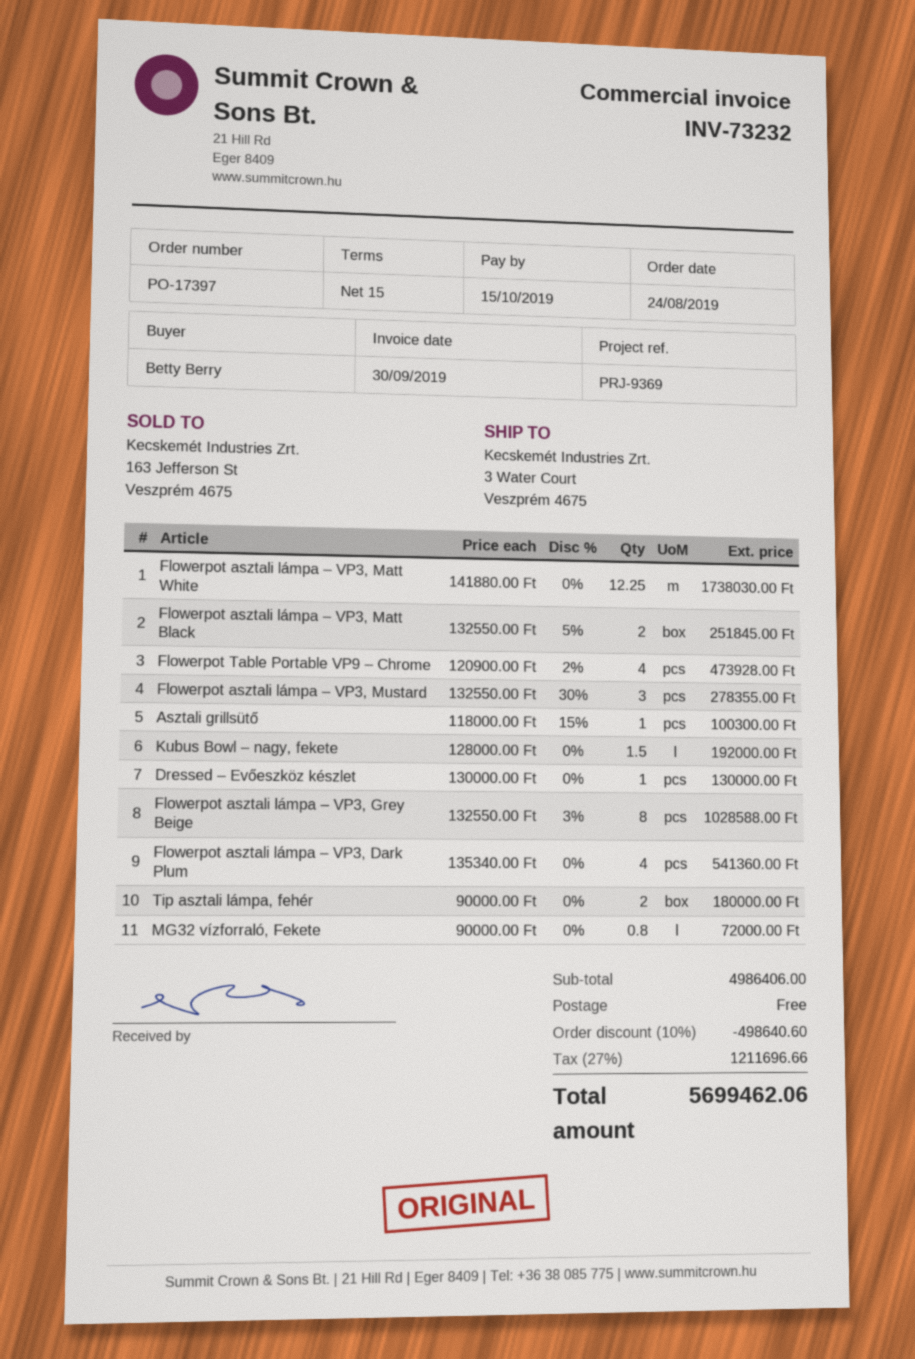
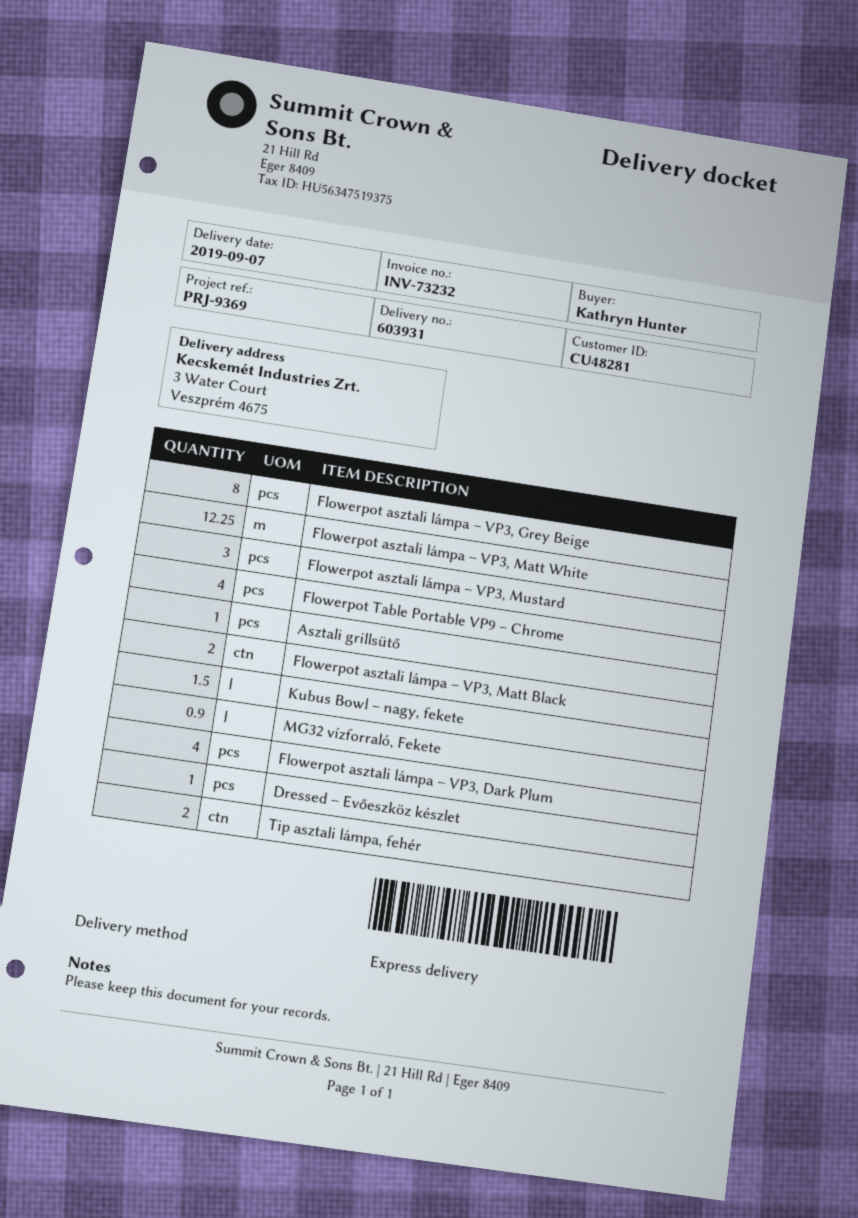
ordered by: Betty Berry -> Kathryn Hunter
MG32 vízforraló, Fekete: 0.8 -> 0.9

